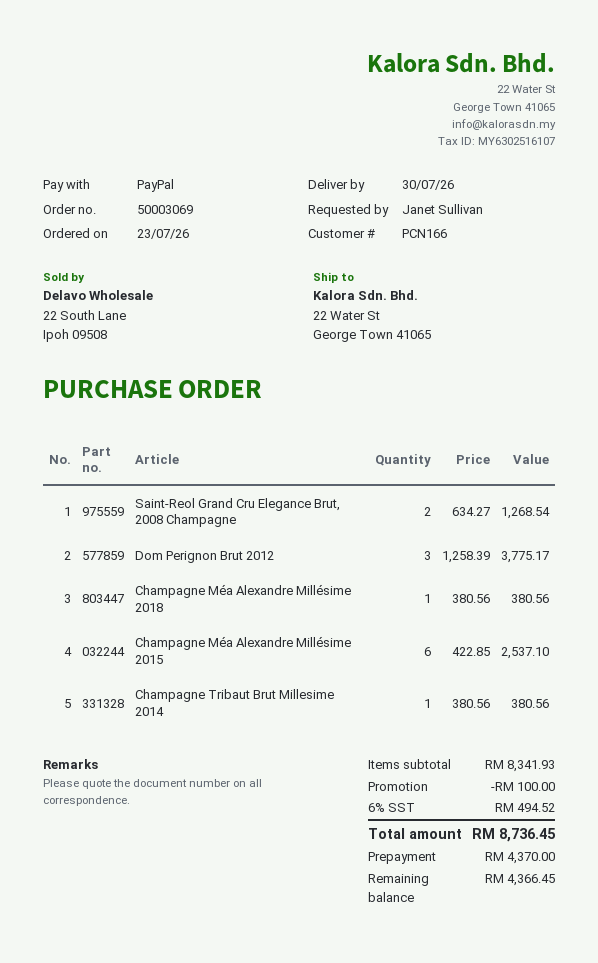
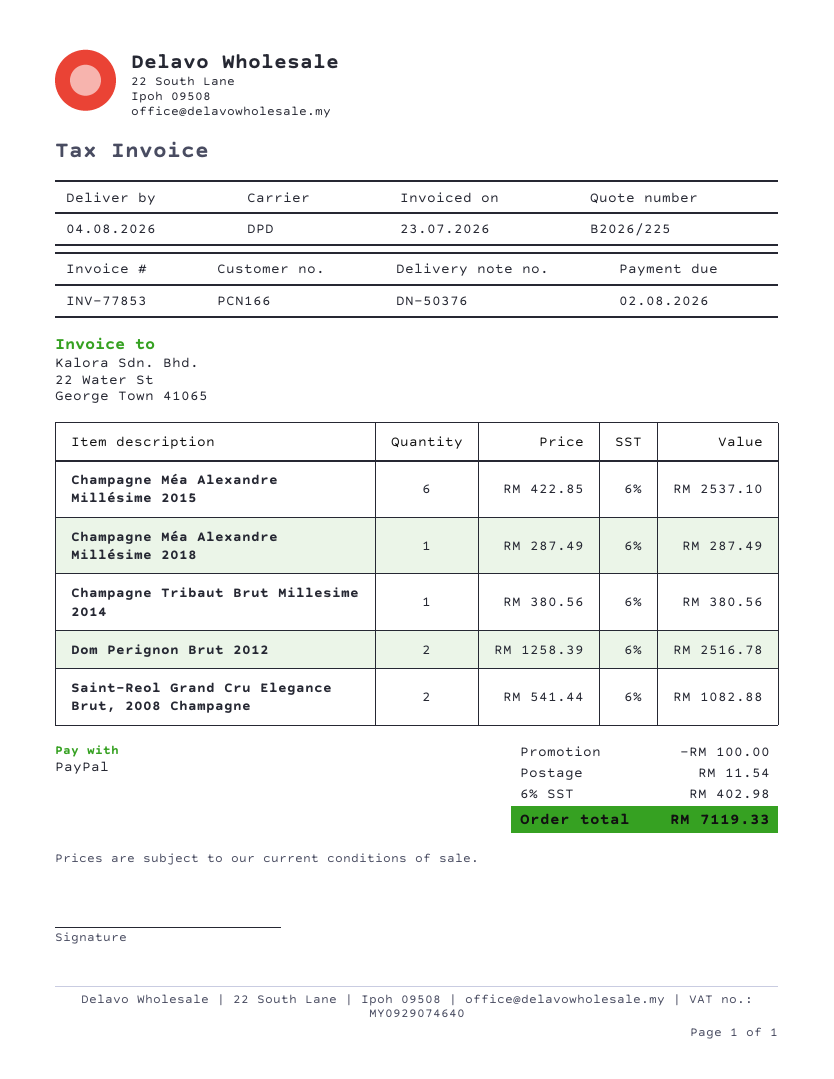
delivery date: 2026-07-30 -> 2026-08-04
Saint-Reol Grand Cru Elegance Brut, 2008 Champagne: 2 x 634.27 = 1268.54 -> 2 x 541.44 = 1082.88
Dom Perignon Brut 2012: 3 x 1258.39 = 3775.17 -> 2 x 1258.39 = 2516.78
Champagne Méa Alexandre Millésime 2018: 1 x 380.56 = 380.56 -> 1 x 287.49 = 287.49
shipping: none -> 11.54
tax: 6% = 494.52 -> 6% = 402.98
total: 8736.45 -> 7119.33

